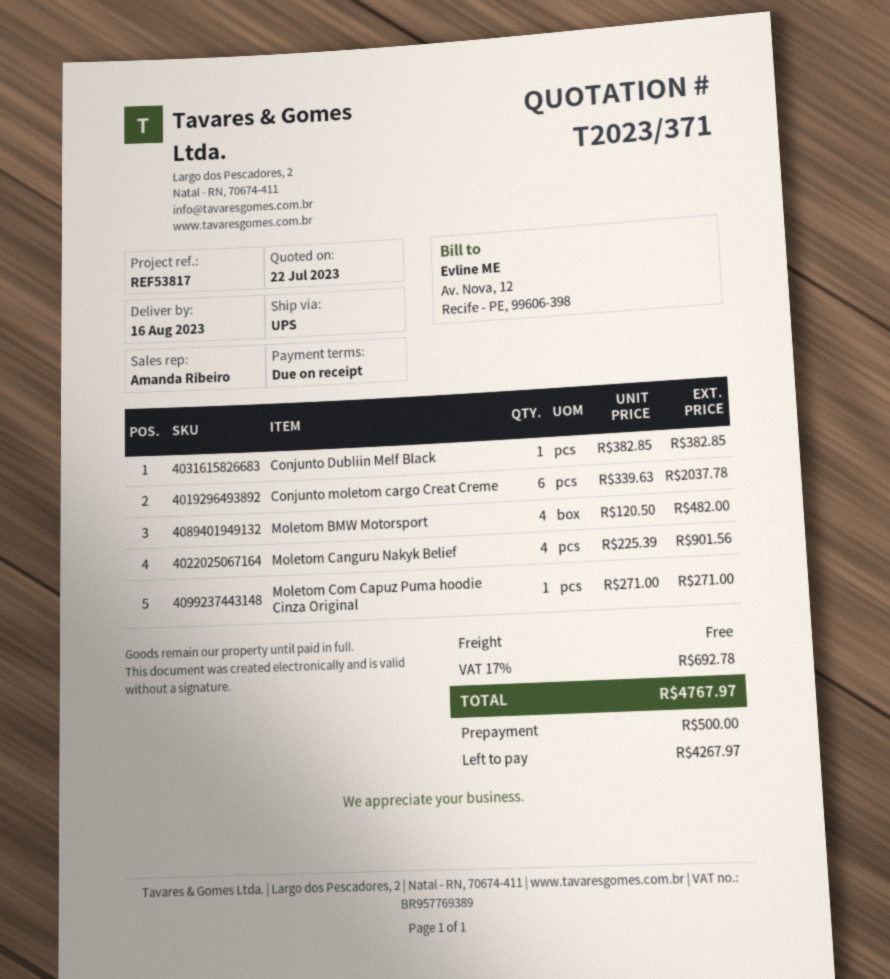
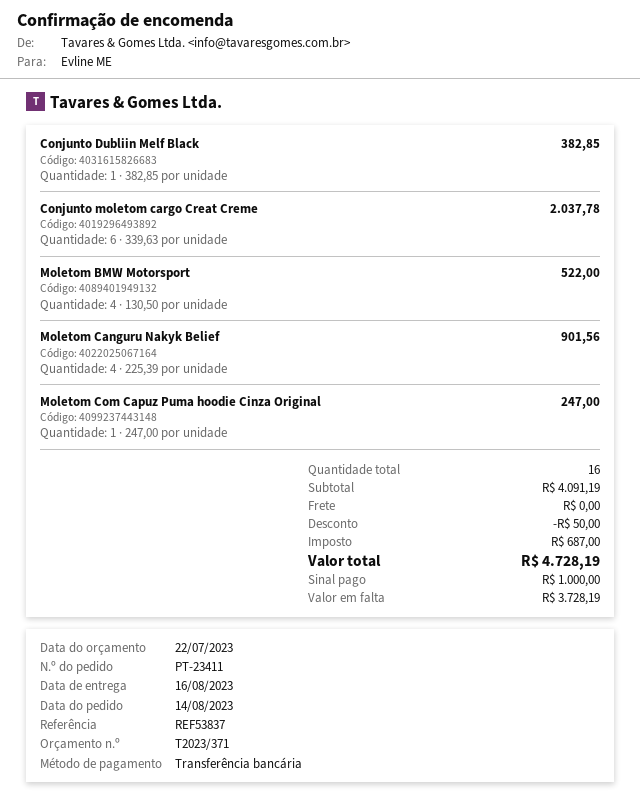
reference: REF53817 -> REF53837
Moletom BMW Motorsport: 4 x 120.50 = 482.00 -> 4 x 130.50 = 522.00
Moletom Com Capuz Puma hoodie Cinza Original: 1 x 271.00 = 271.00 -> 1 x 247.00 = 247.00
discount: none -> 50.00
tax: 692.78 -> 687.00
total: 4767.97 -> 4728.19
deposit: 500.00 -> 1000.00
balance: 4267.97 -> 3728.19

